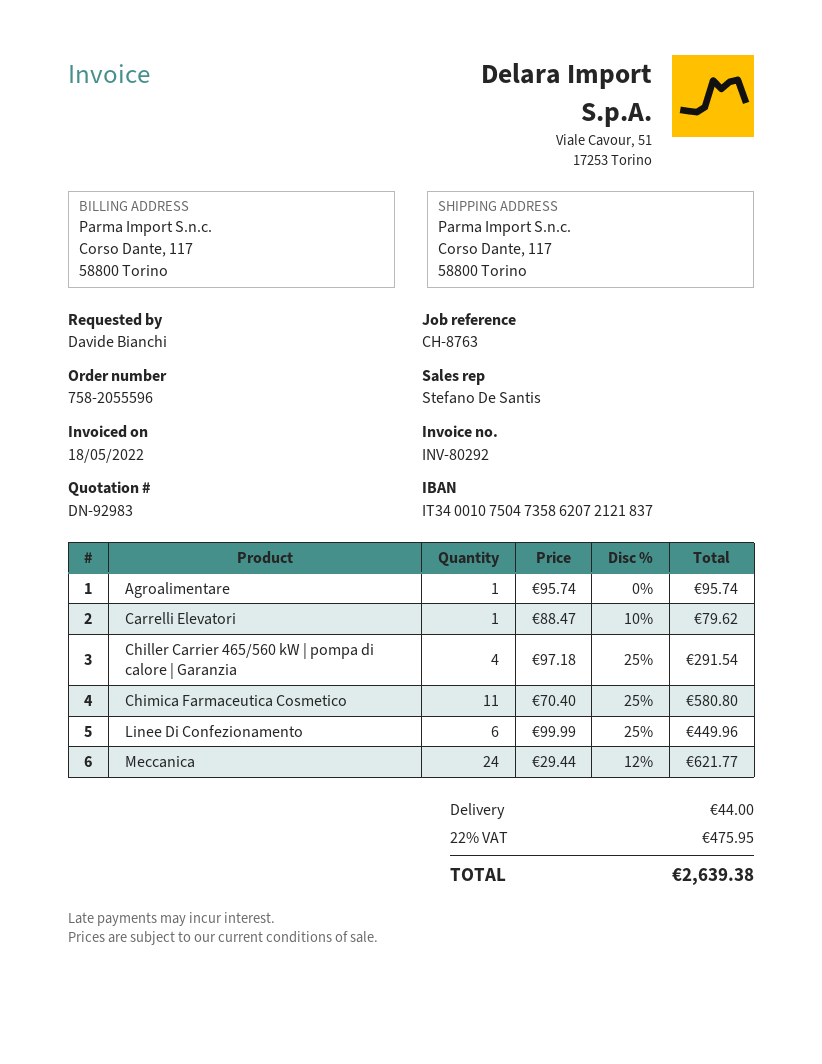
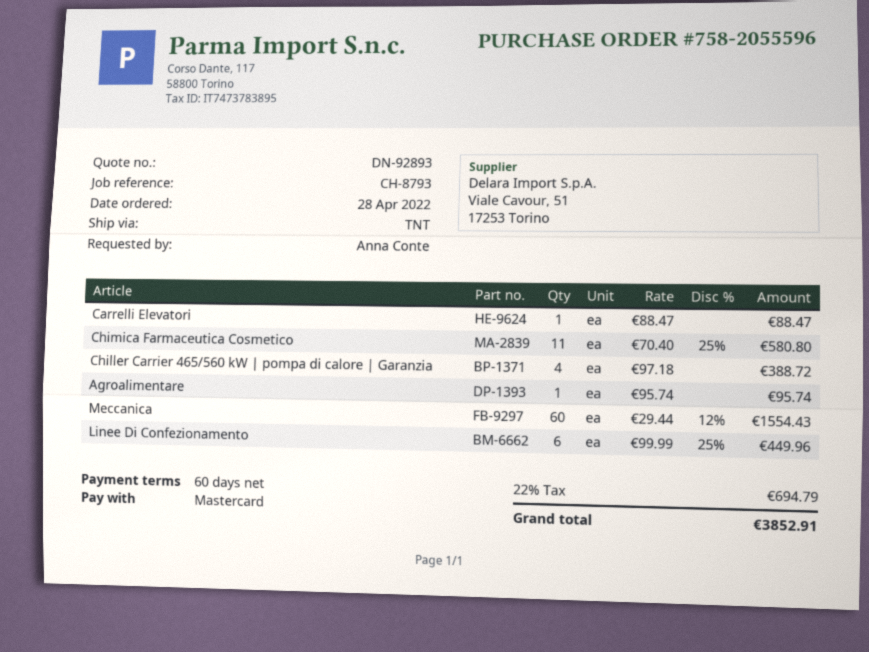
quote number: DN-92983 -> DN-92893
reference: CH-8763 -> CH-8793
ordered by: Davide Bianchi -> Anna Conte
Carrelli Elevatori: 1 x 88.47 - 10% = 79.62 -> 1 x 88.47 = 88.47
Chiller Carrier 465/560 kW | pompa di calore | Garanzia: 4 x 97.18 - 25% = 291.54 -> 4 x 97.18 = 388.72
Meccanica: 24 x 29.44 - 12% = 621.77 -> 60 x 29.44 - 12% = 1554.43
shipping: 44.00 -> none
tax: 22% = 475.95 -> 22% = 694.79
total: 2639.38 -> 3852.91

